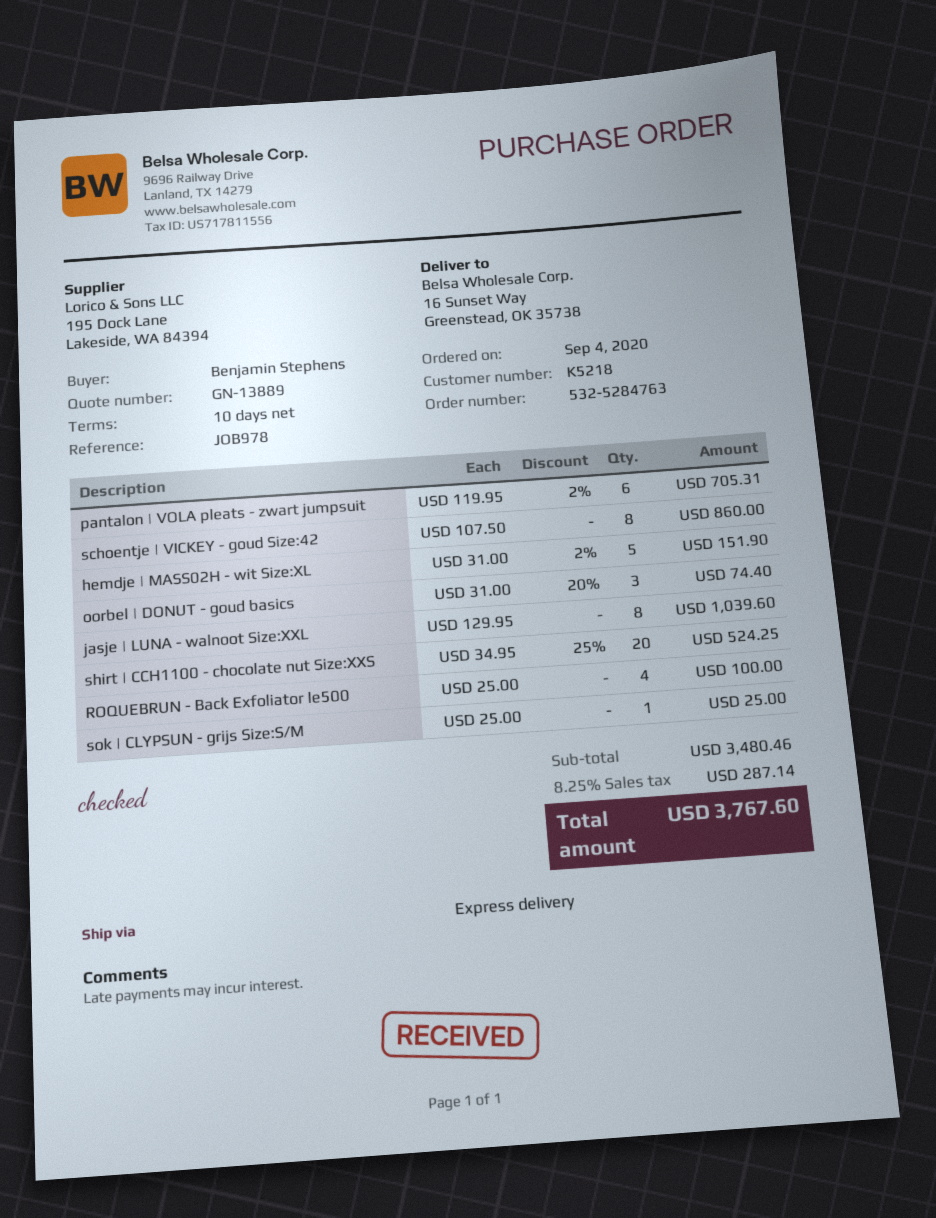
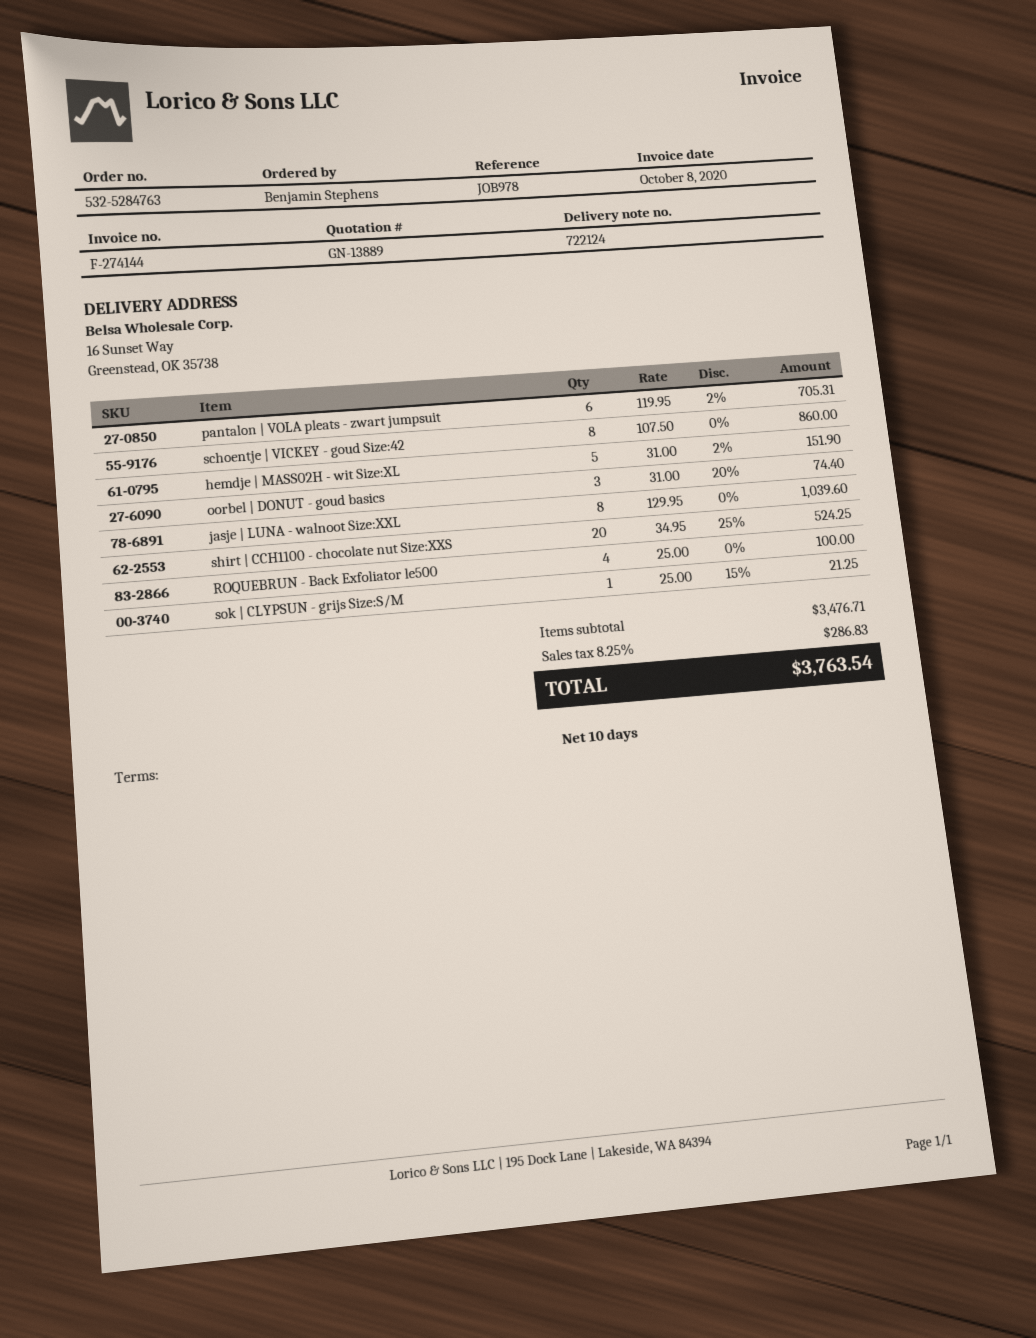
sok | CLYPSUN - grijs Size:S/M: 1 x 25.00 = 25.00 -> 1 x 25.00 - 15% = 21.25
subtotal: 3480.46 -> 3476.71
tax: 8.25% = 287.14 -> 8.25% = 286.83
total: 3767.60 -> 3763.54

